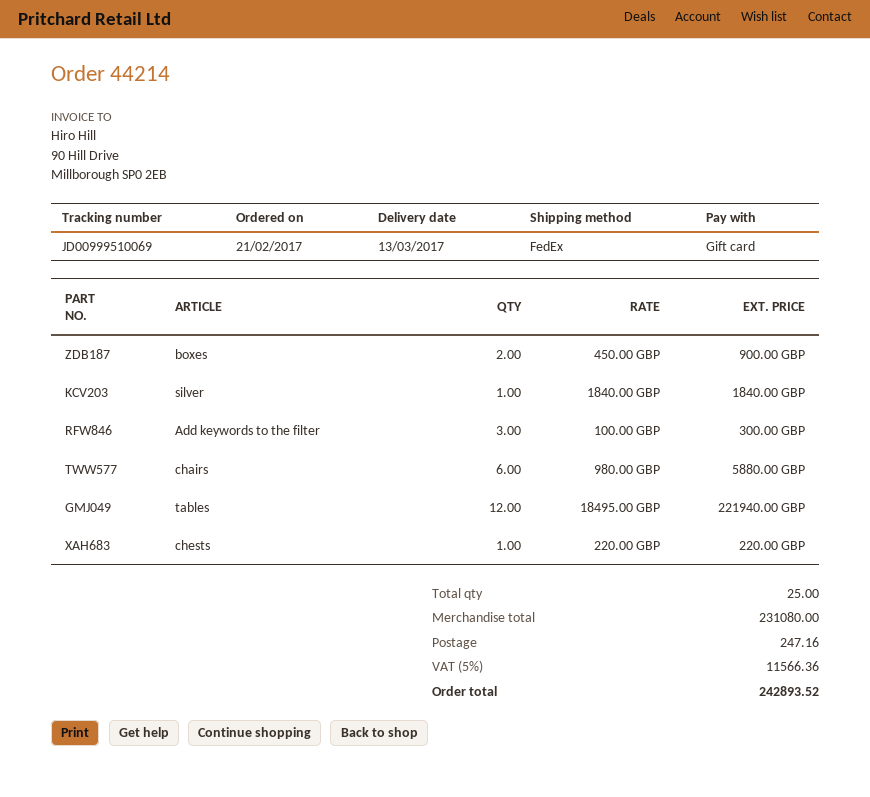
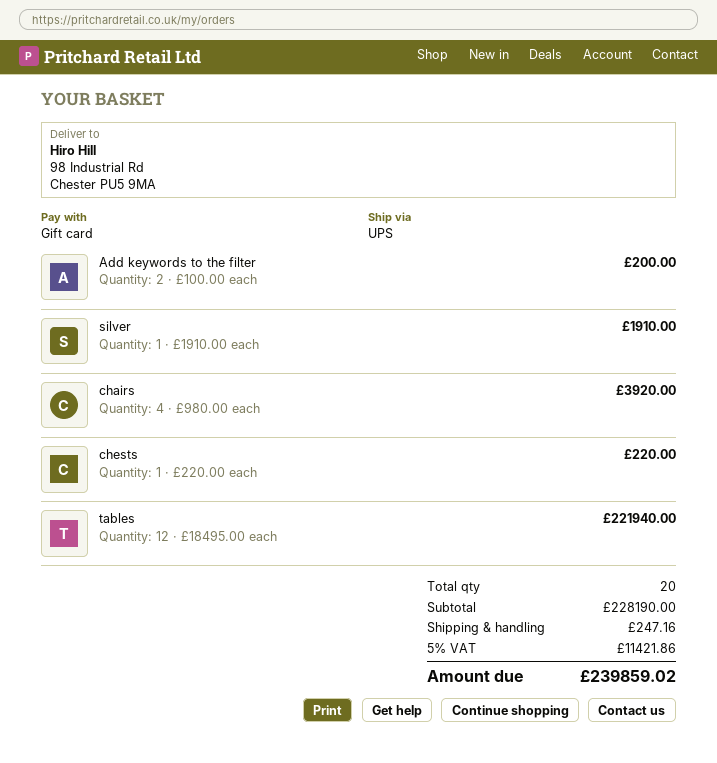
shipping method: FedEx -> UPS
boxes: 2 x 450.00 = 900.00 -> none
silver: 1 x 1840.00 = 1840.00 -> 1 x 1910.00 = 1910.00
Add keywords to the filter: 3 x 100.00 = 300.00 -> 2 x 100.00 = 200.00
chairs: 6 x 980.00 = 5880.00 -> 4 x 980.00 = 3920.00
total quantity: 25 -> 20
subtotal: 231080.00 -> 228190.00
tax: 5% = 11566.36 -> 5% = 11421.86
total: 242893.52 -> 239859.02

